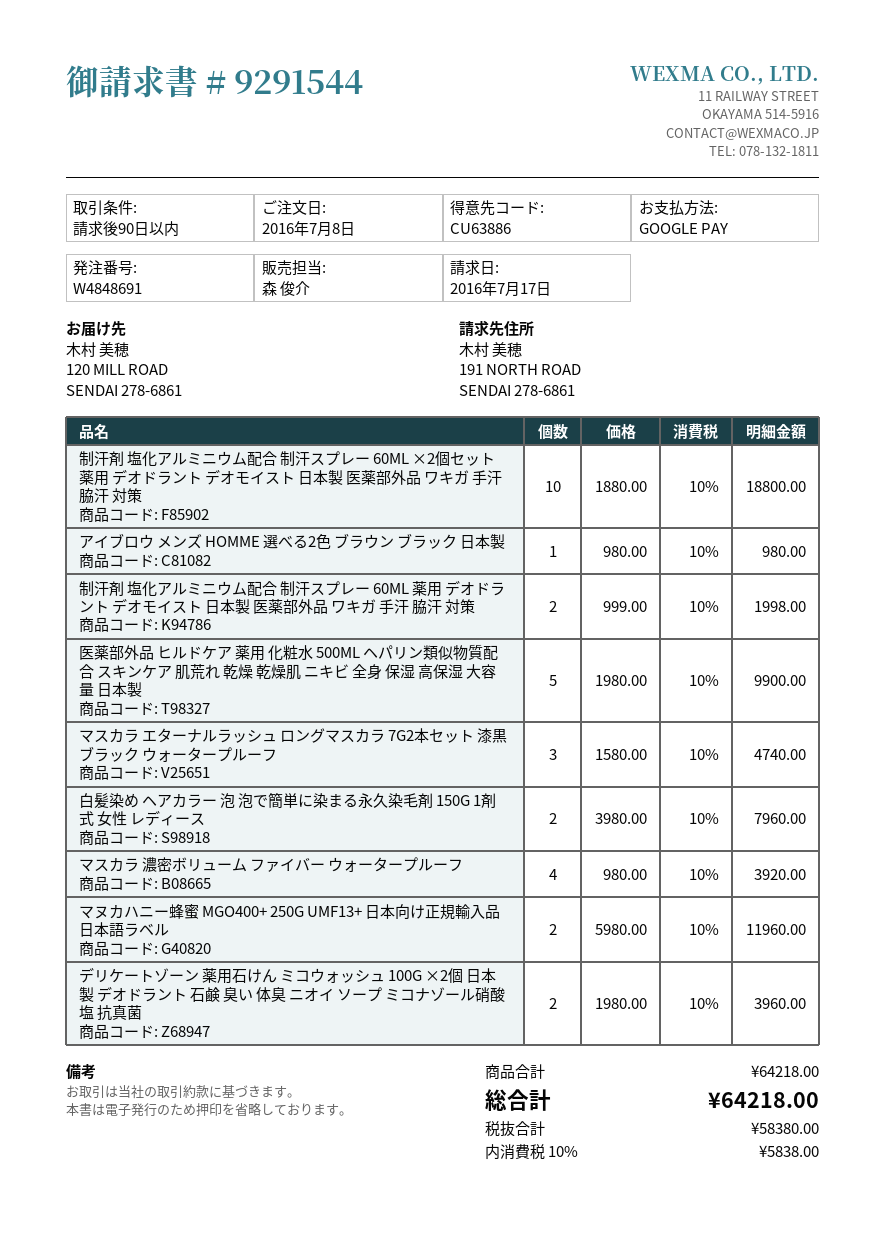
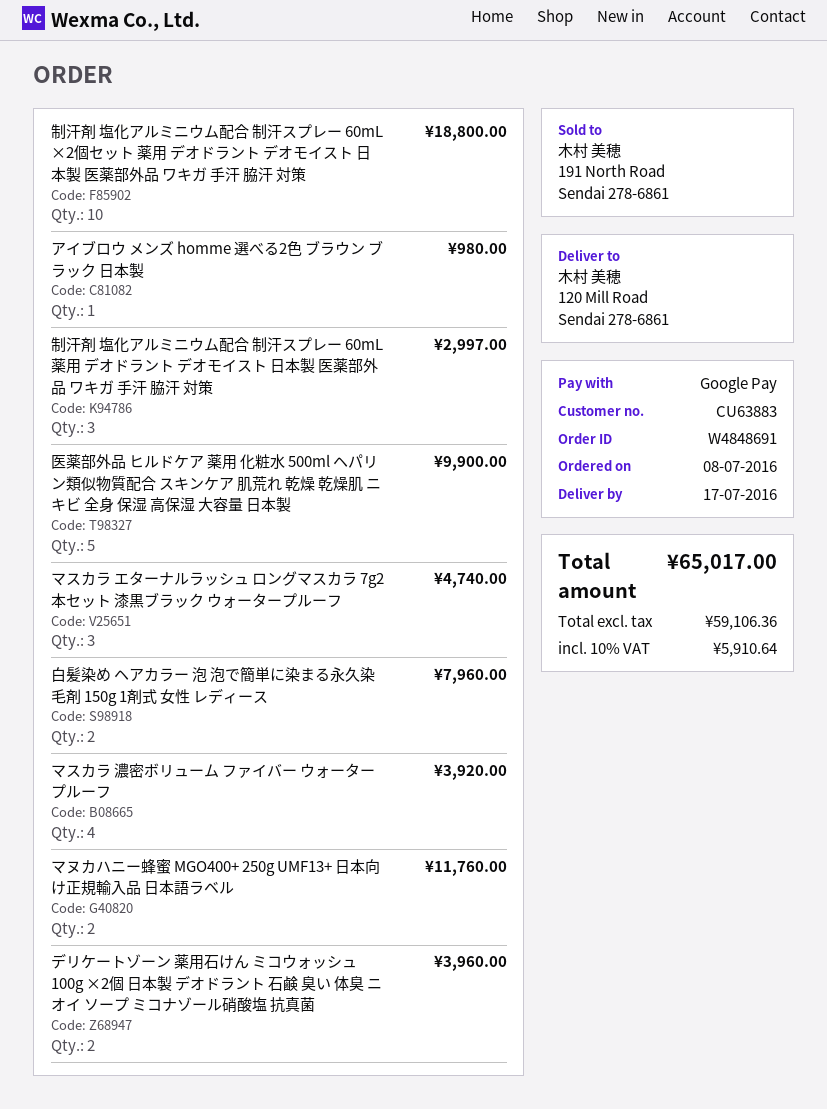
customer number: CU63886 -> CU63883
制汗剤 塩化アルミニウム配合 制汗スプレー 60ML 薬用 デオドラント デオモイスト 日本製 医薬部外品 ワキガ 手汗 脇汗 対策: 2 for 1998.00 -> 3 for 2997.00
マヌカハニー蜂蜜 MGO400+ 250G UMF13+ 日本向け正規輸入品 日本語ラベル: 2 for 11960.00 -> 2 for 11760.00
net: 58380.00 -> 59106.36
tax: 10% = 5838.00 -> 10% = 5910.64
total: 64218.00 -> 65017.00

